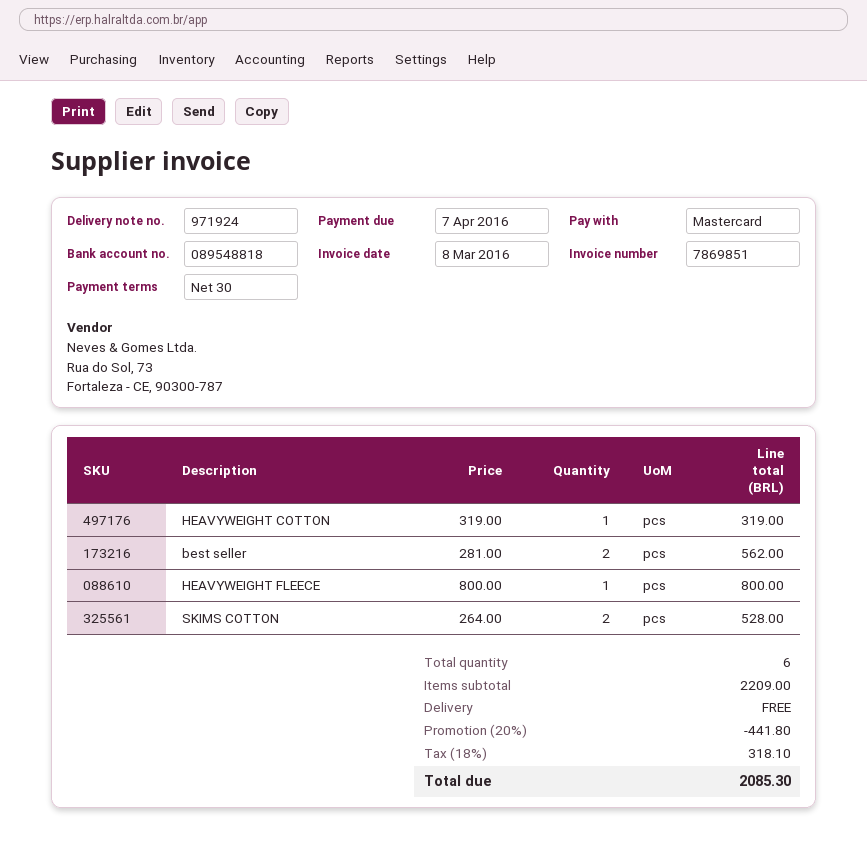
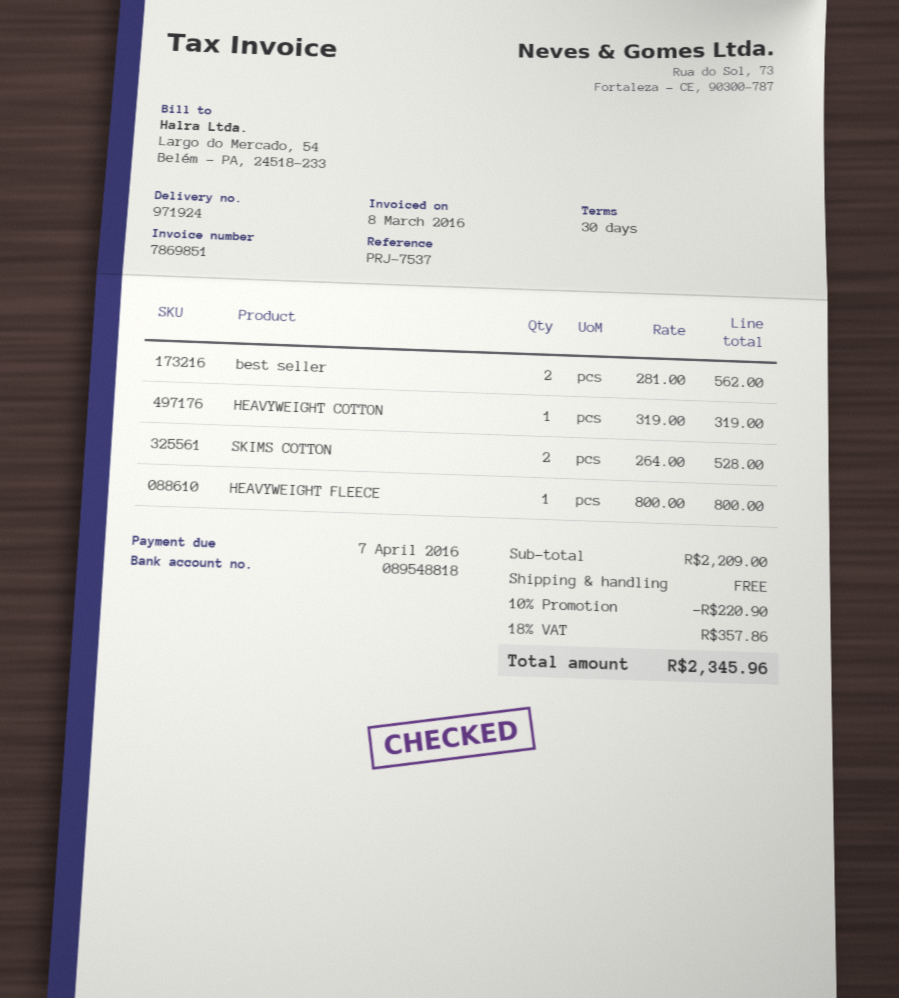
discount: 20% = 441.80 -> 10% = 220.90
tax: 18% = 318.10 -> 18% = 357.86
total: 2085.30 -> 2345.96

